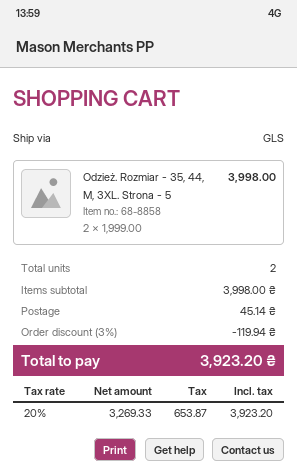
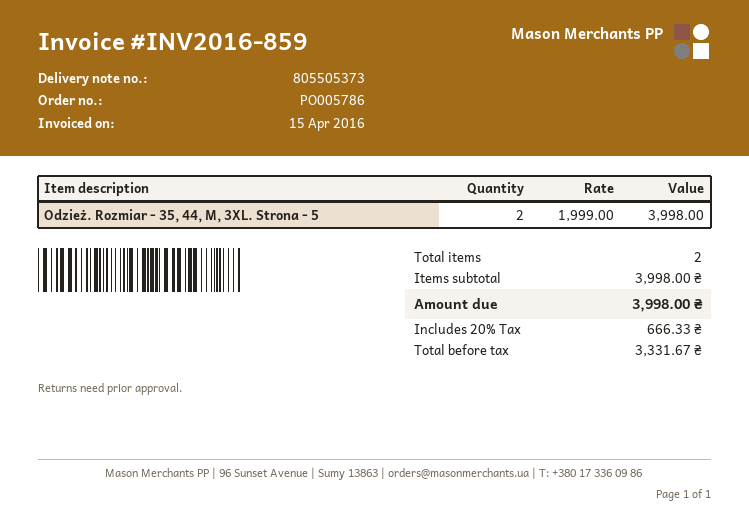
discount: 3% = 119.94 -> none
shipping: 45.14 -> none
net: 3269.33 -> 3331.67
tax: 20% = 653.87 -> 20% = 666.33
total: 3923.20 -> 3998.00

